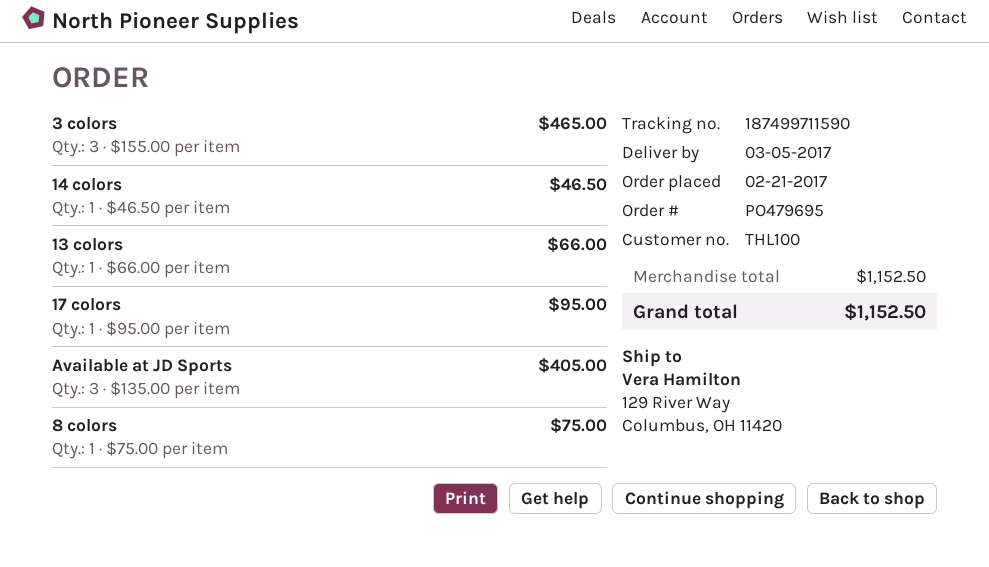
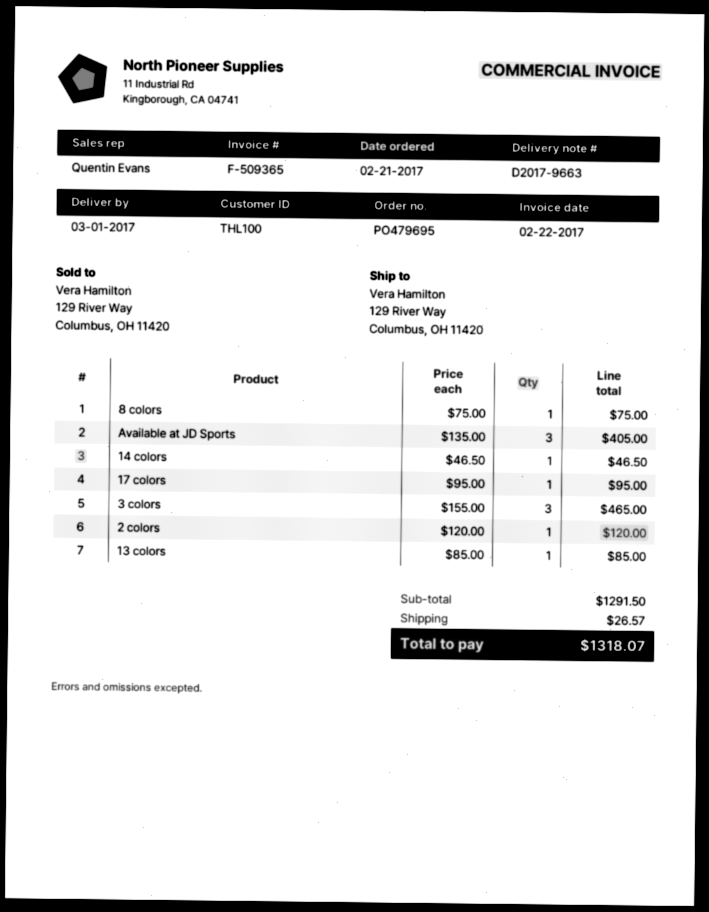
delivery date: 2017-03-05 -> 2017-03-01
13 colors: 1 x 66.00 = 66.00 -> 1 x 85.00 = 85.00
2 colors: none -> 1 x 120.00 = 120.00
subtotal: 1152.50 -> 1291.50
shipping: none -> 26.57
total: 1152.50 -> 1318.07

